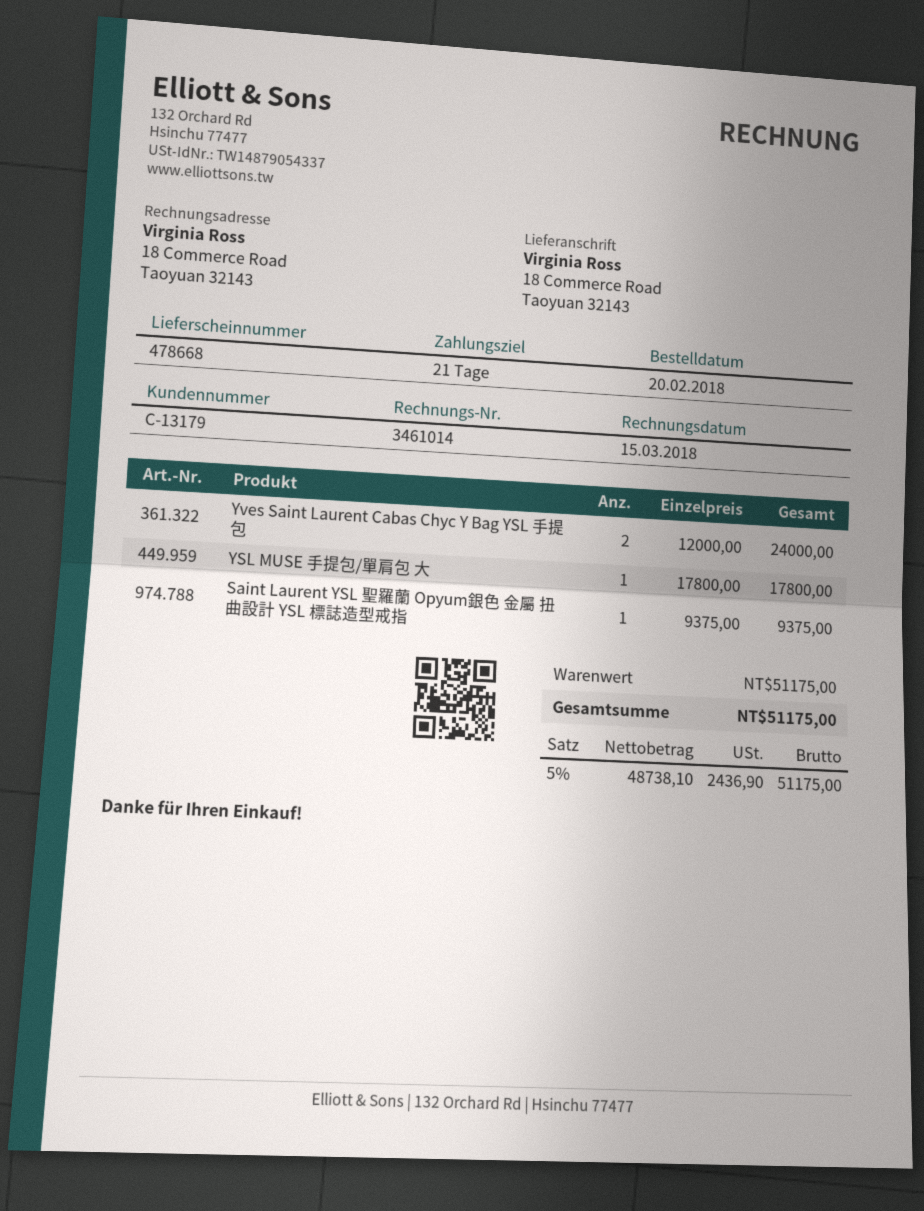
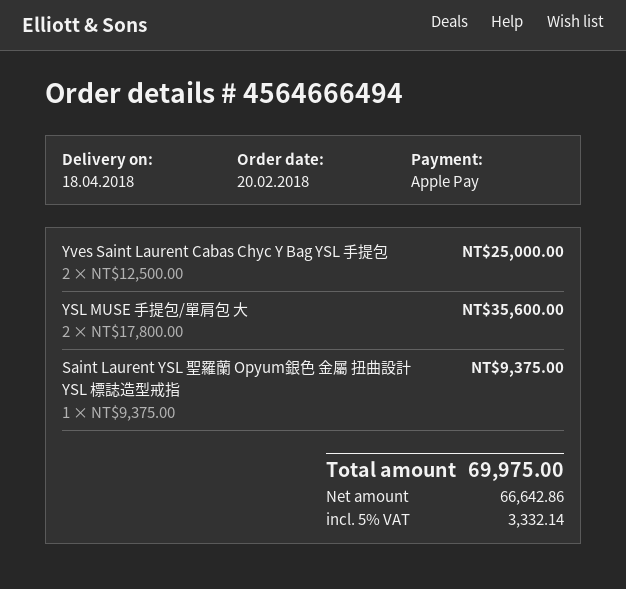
Yves Saint Laurent Cabas Chyc Y Bag YSL 手提包: 2 x 12000.00 = 24000.00 -> 2 x 12500.00 = 25000.00
YSL MUSE 手提包/單肩包 大: 1 x 17800.00 = 17800.00 -> 2 x 17800.00 = 35600.00
net: 48738.10 -> 66642.86
tax: 5% = 2436.90 -> 5% = 3332.14
total: 51175.00 -> 69975.00

